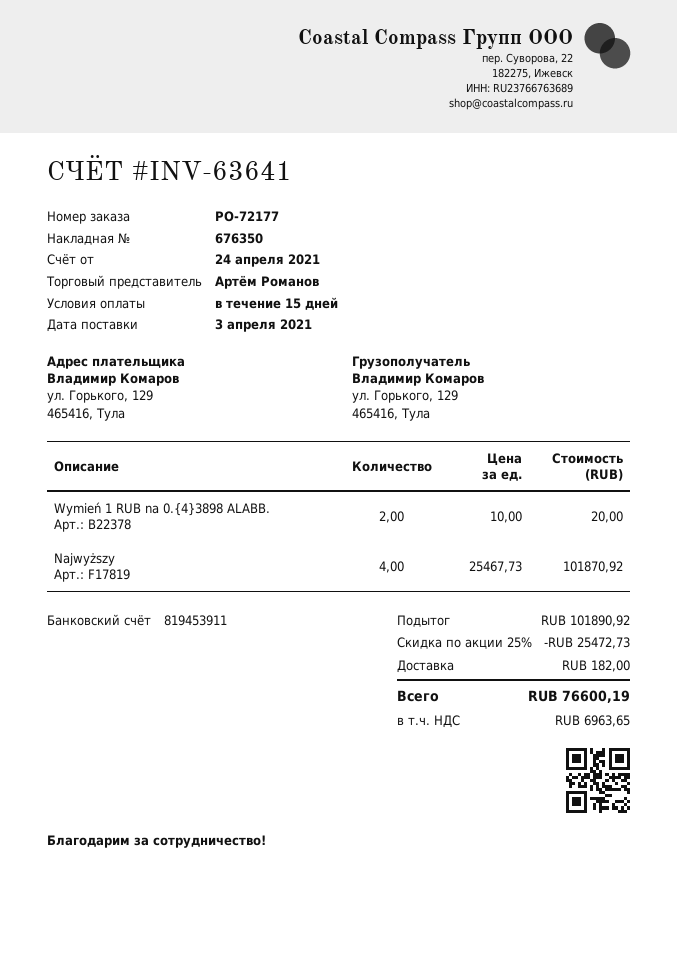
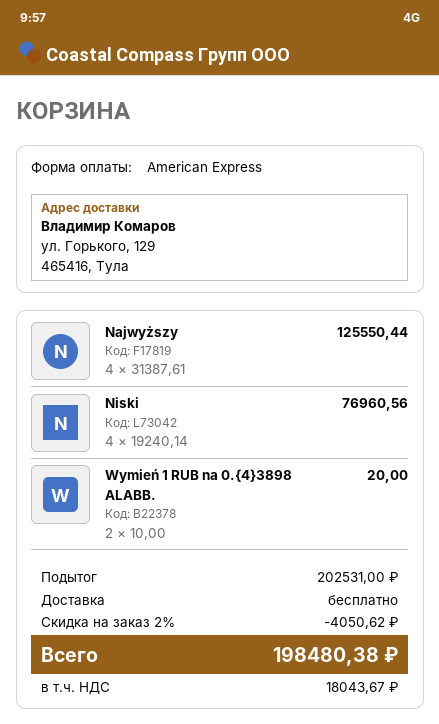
Najwyższy: 4 x 25467.73 = 101870.92 -> 4 x 31387.61 = 125550.44
Niski: none -> 4 x 19240.14 = 76960.56
subtotal: 101890.92 -> 202531.00
discount: 25% = 25472.73 -> 2% = 4050.62
shipping: 182.00 -> 0.00
tax: 6963.65 -> 18043.67
total: 76600.19 -> 198480.38

